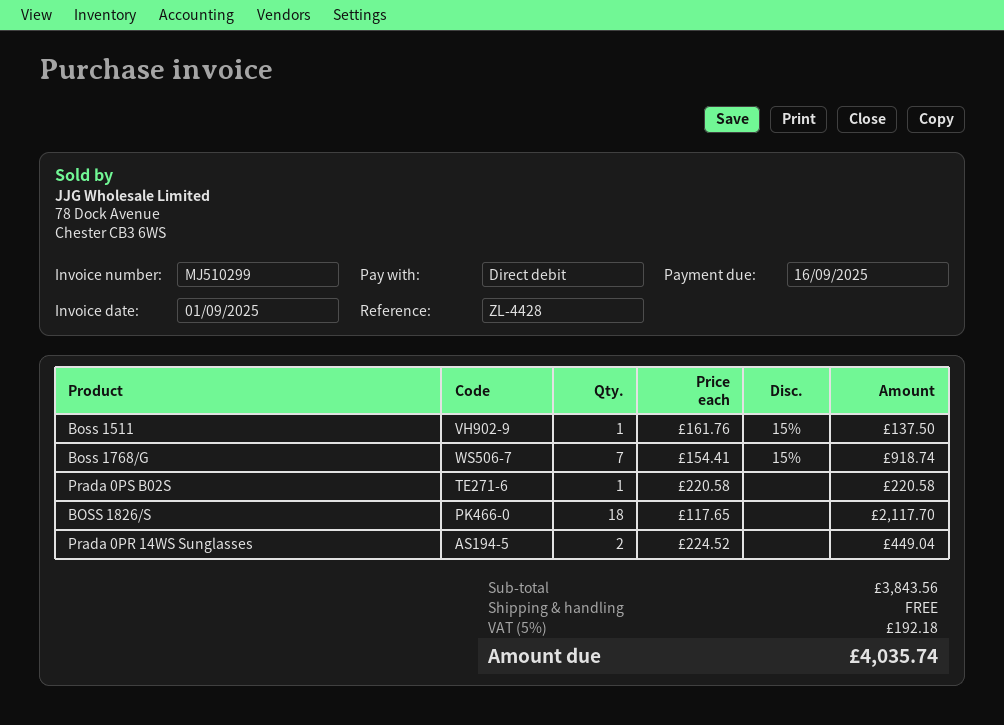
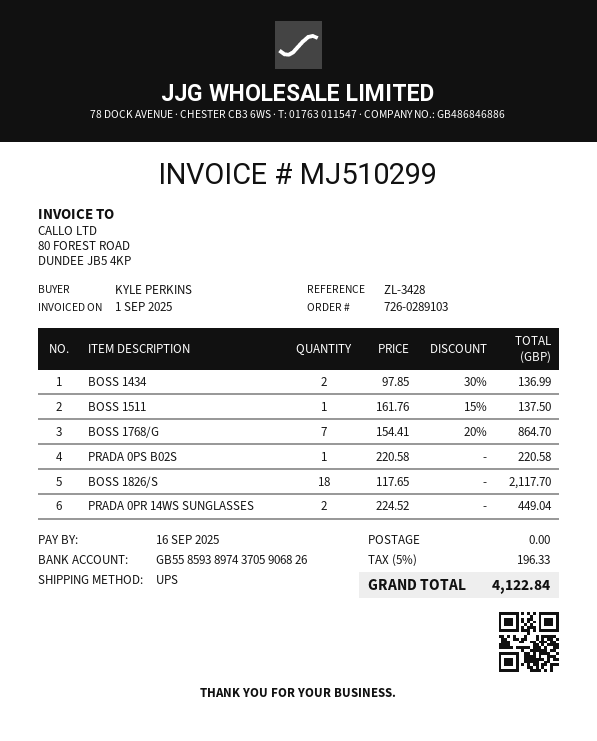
reference: ZL-4428 -> ZL-3428
Boss 1768/G: 7 x 154.41 - 15% = 918.74 -> 7 x 154.41 - 20% = 864.70
BOSS 1434: none -> 2 x 97.85 - 30% = 136.99
tax: 5% = 192.18 -> 5% = 196.33
total: 4035.74 -> 4122.84

